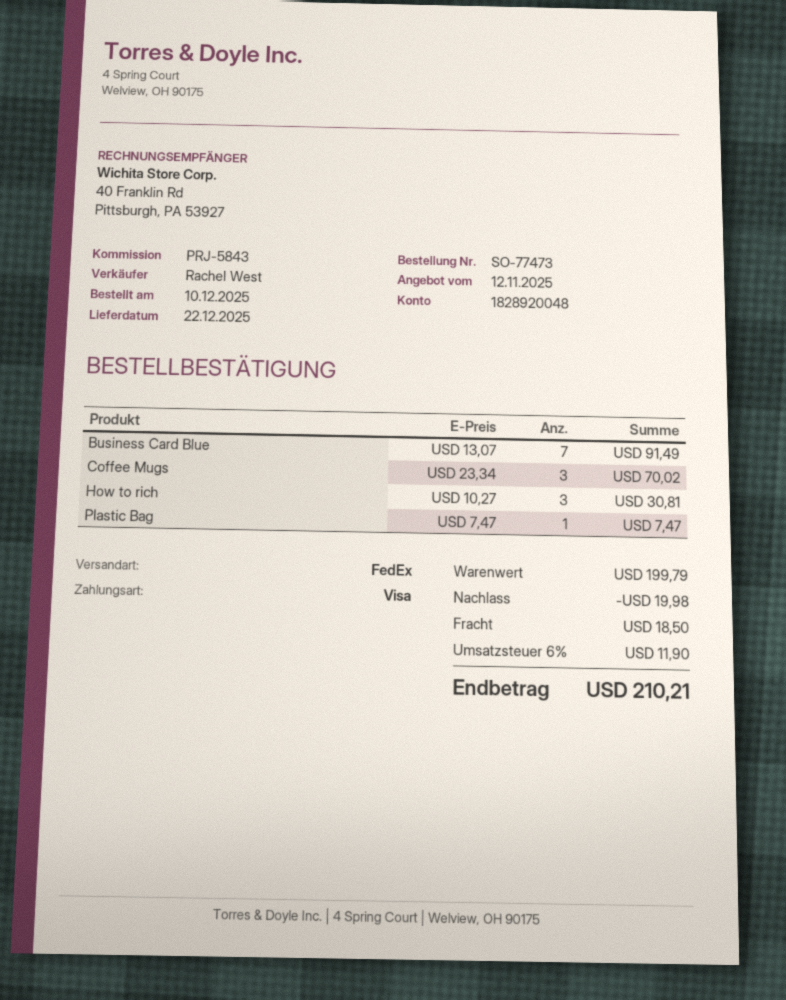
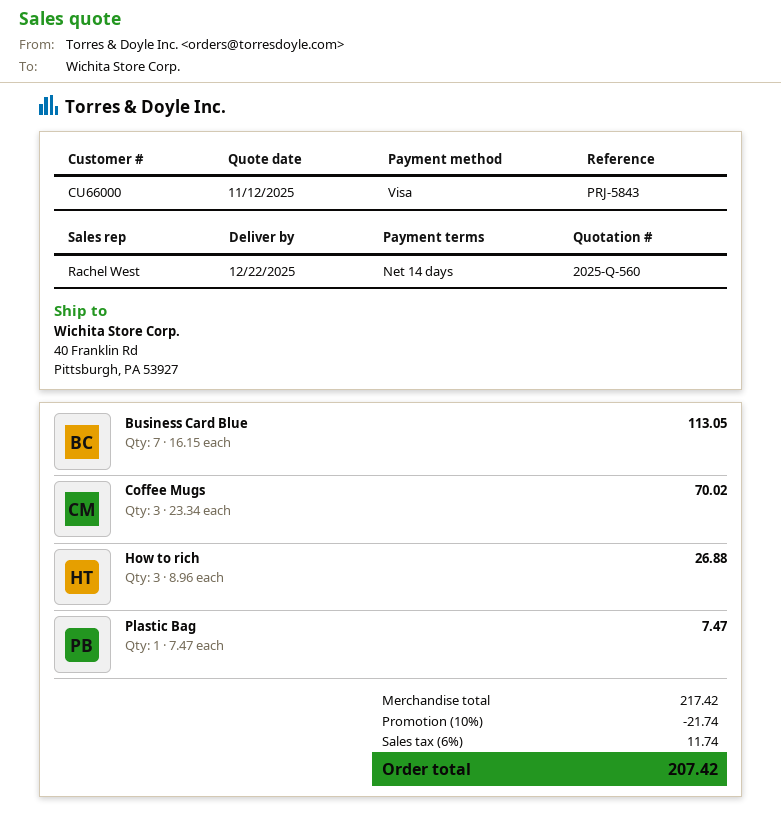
Business Card Blue: 7 x 13.07 = 91.49 -> 7 x 16.15 = 113.05
How to rich: 3 x 10.27 = 30.81 -> 3 x 8.96 = 26.88
subtotal: 199.79 -> 217.42
discount: 19.98 -> 21.74
shipping: 18.50 -> none
tax: 6% = 11.90 -> 6% = 11.74
total: 210.21 -> 207.42

